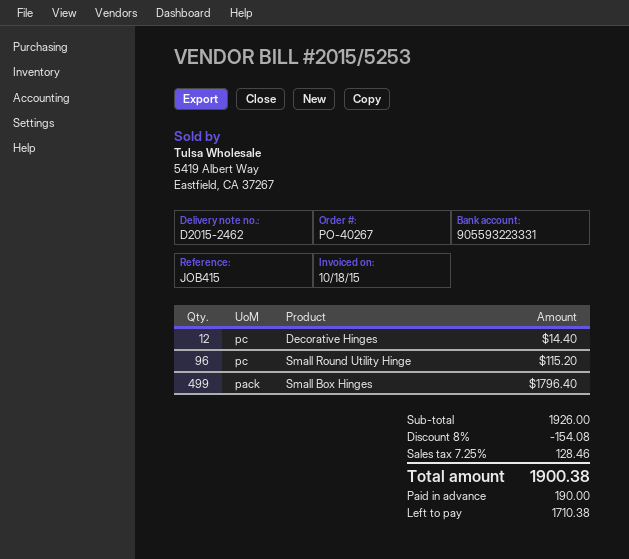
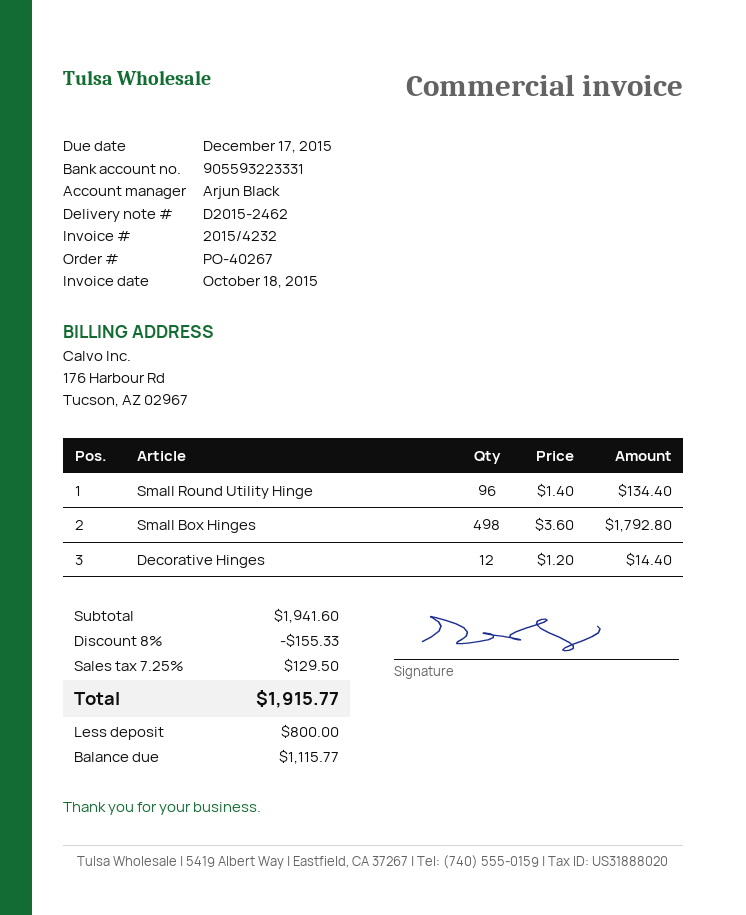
invoice number: 2015/5253 -> 2015/4232
Small Round Utility Hinge: 96 for 115.20 -> 96 for 134.40
Small Box Hinges: 499 for 1796.40 -> 498 for 1792.80
subtotal: 1926.00 -> 1941.60
discount: 8% = 154.08 -> 8% = 155.33
tax: 7.25% = 128.46 -> 7.25% = 129.50
total: 1900.38 -> 1915.77
deposit: 190.00 -> 800.00
balance: 1710.38 -> 1115.77

